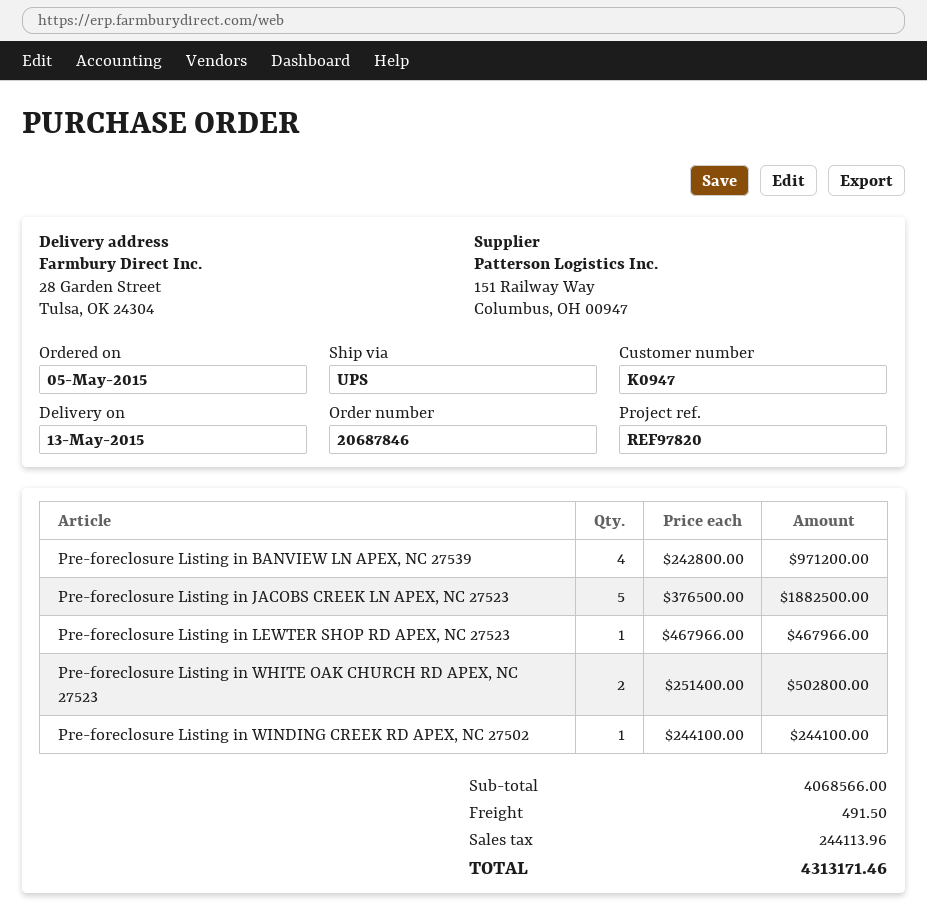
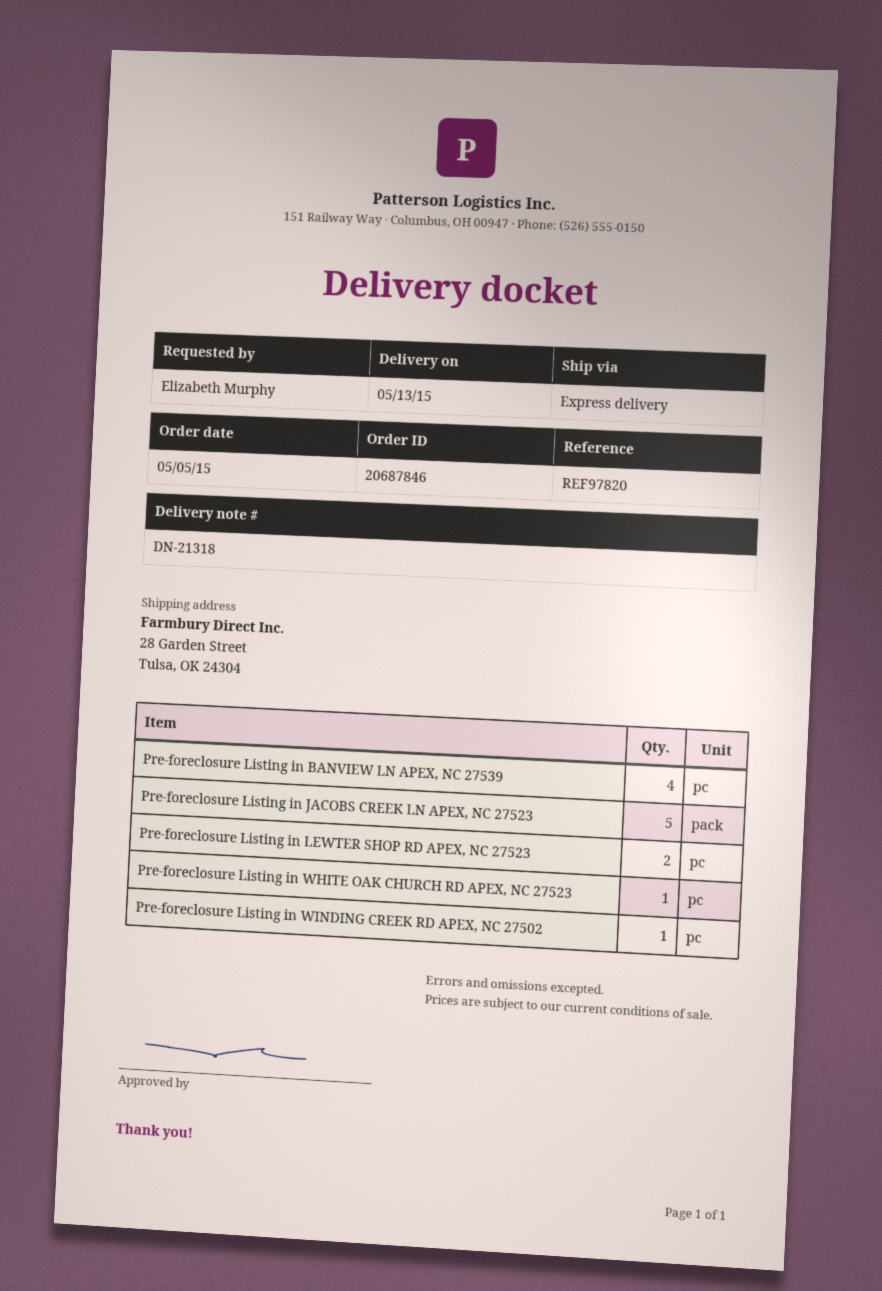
shipping method: UPS -> express
Pre-foreclosure Listing in LEWTER SHOP RD APEX, NC 27523: 1 -> 2
Pre-foreclosure Listing in WHITE OAK CHURCH RD APEX, NC 27523: 2 -> 1

